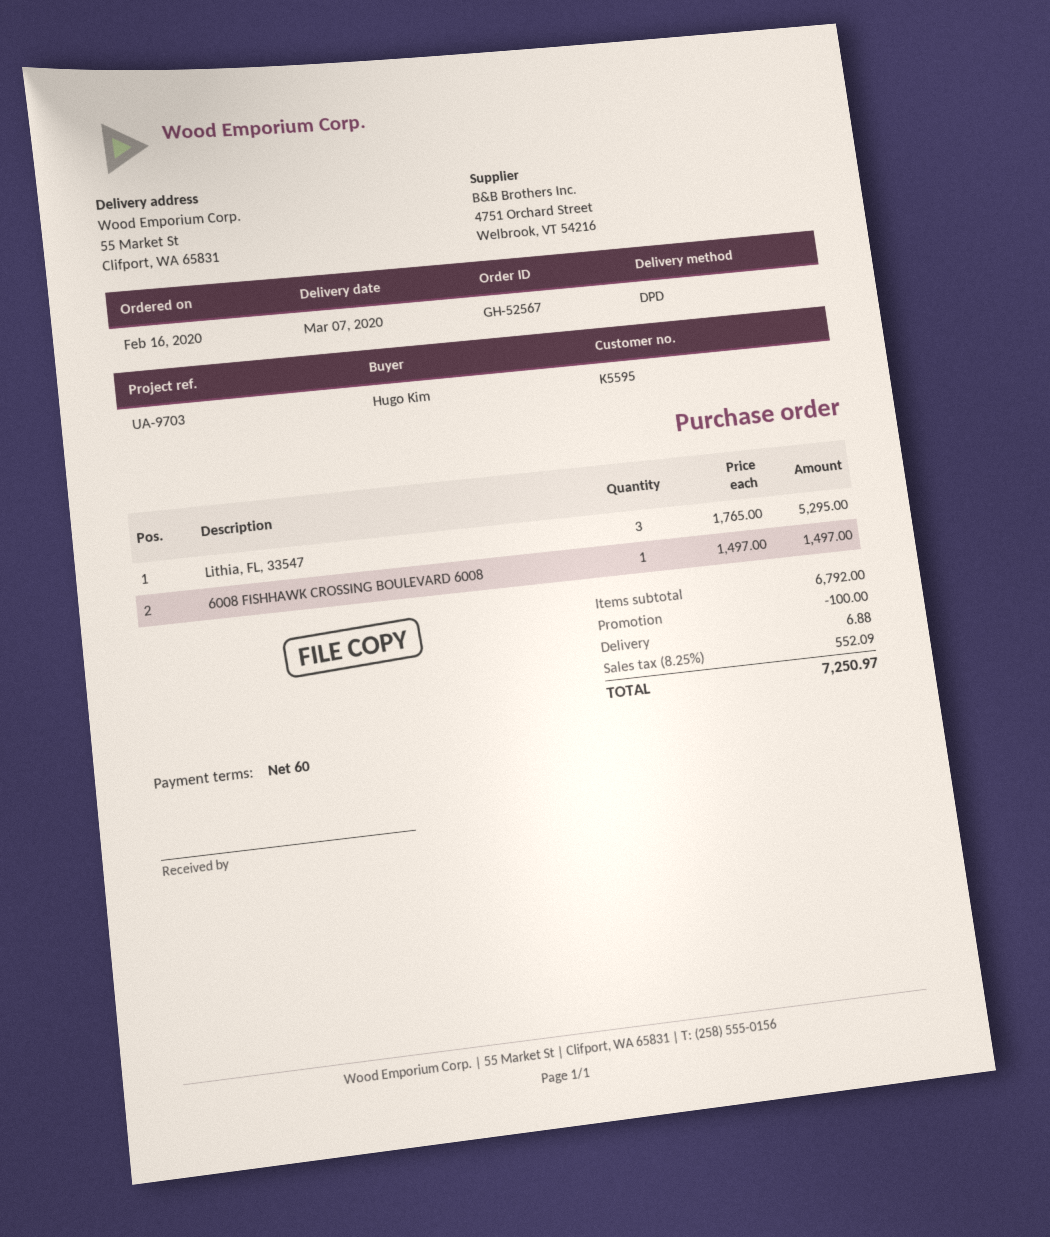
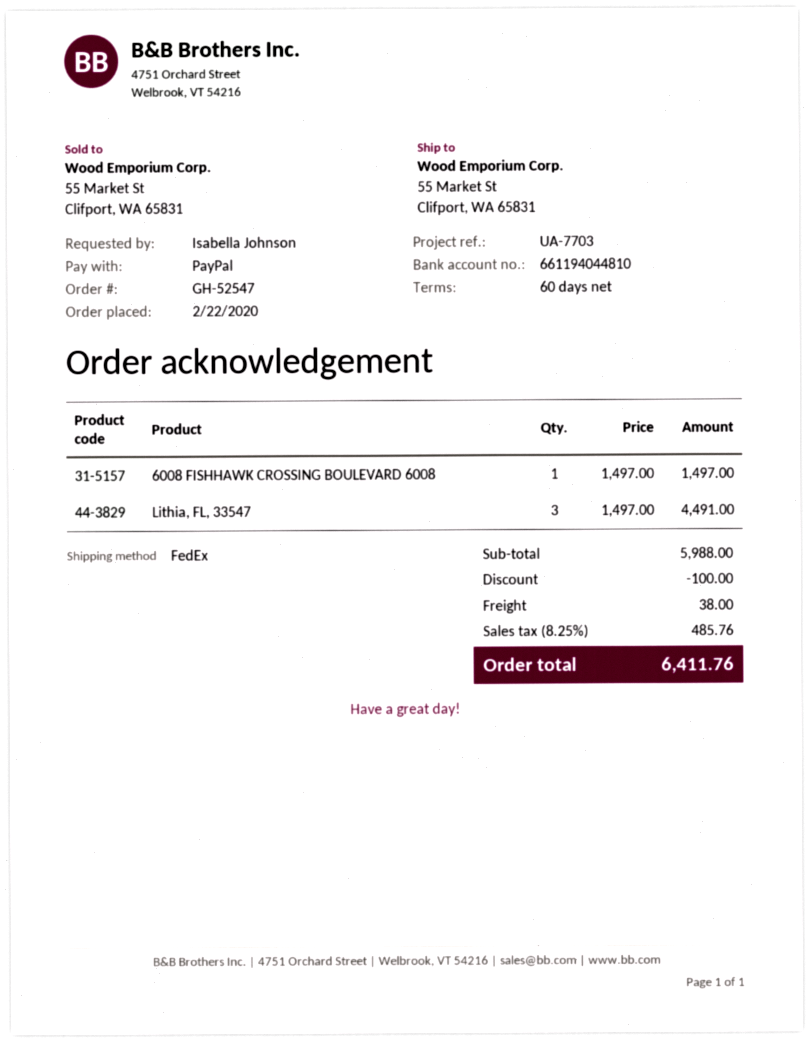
order number: GH-52567 -> GH-52547
order date: 2020-02-16 -> 2020-02-22
reference: UA-9703 -> UA-7703
ordered by: Hugo Kim -> Isabella Johnson
shipping method: DPD -> FedEx
Lithia, FL, 33547: 3 x 1765.00 = 5295.00 -> 3 x 1497.00 = 4491.00
subtotal: 6792.00 -> 5988.00
shipping: 6.88 -> 38.00
tax: 8.25% = 552.09 -> 8.25% = 485.76
total: 7250.97 -> 6411.76

